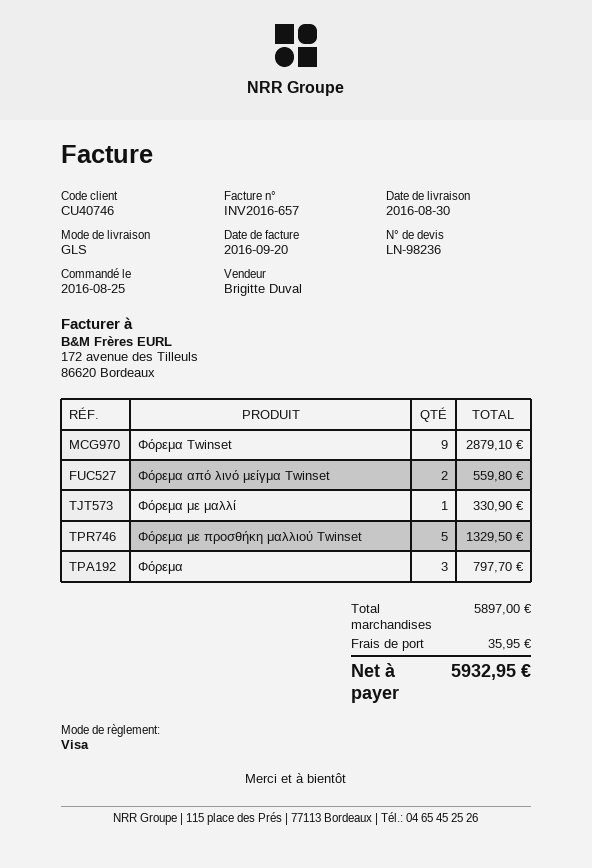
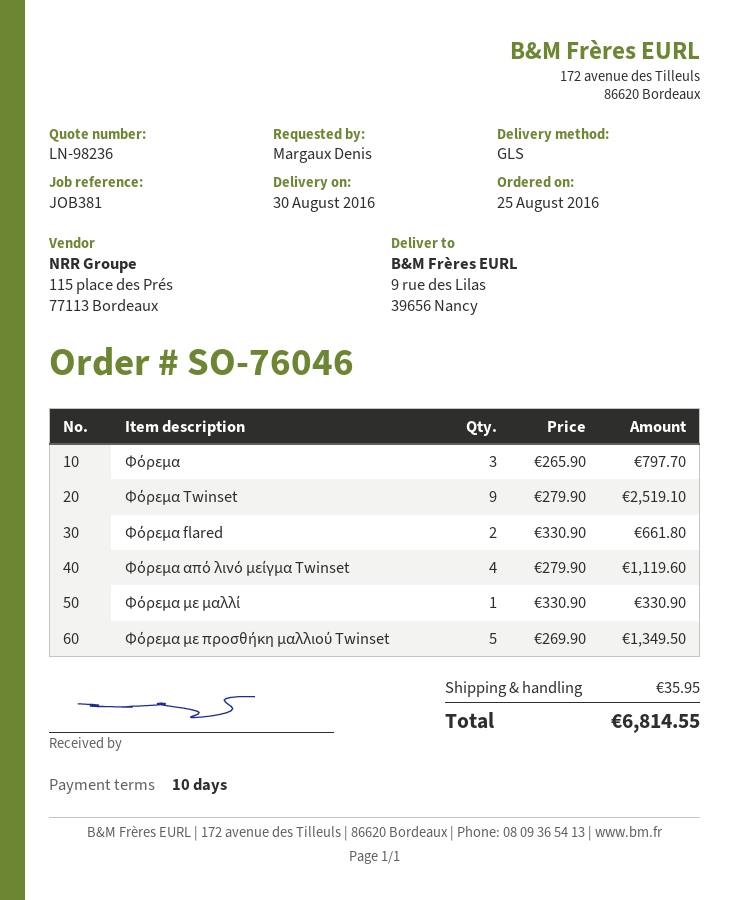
Φόρεμα Twinset: 9 for 2879.10 -> 9 for 2519.10
Φόρεμα από λινό μείγμα Twinset: 2 for 559.80 -> 4 for 1119.60
Φόρεμα με προσθήκη μαλλιού Twinset: 5 for 1329.50 -> 5 for 1349.50
Φόρεμα flared: none -> 2 for 661.80
total: 5932.95 -> 6814.55

